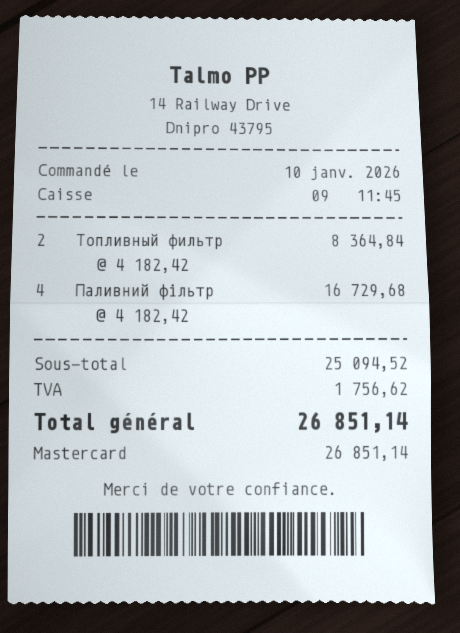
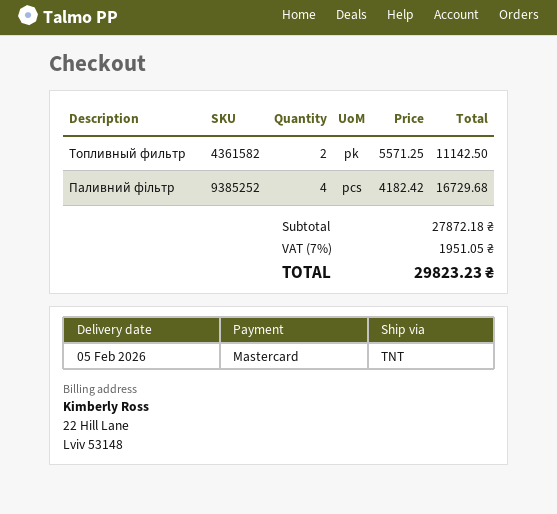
Топливный фильтр: 2 x 4182.42 = 8364.84 -> 2 x 5571.25 = 11142.50
subtotal: 25094.52 -> 27872.18
tax: 1756.62 -> 1951.05
total: 26851.14 -> 29823.23

